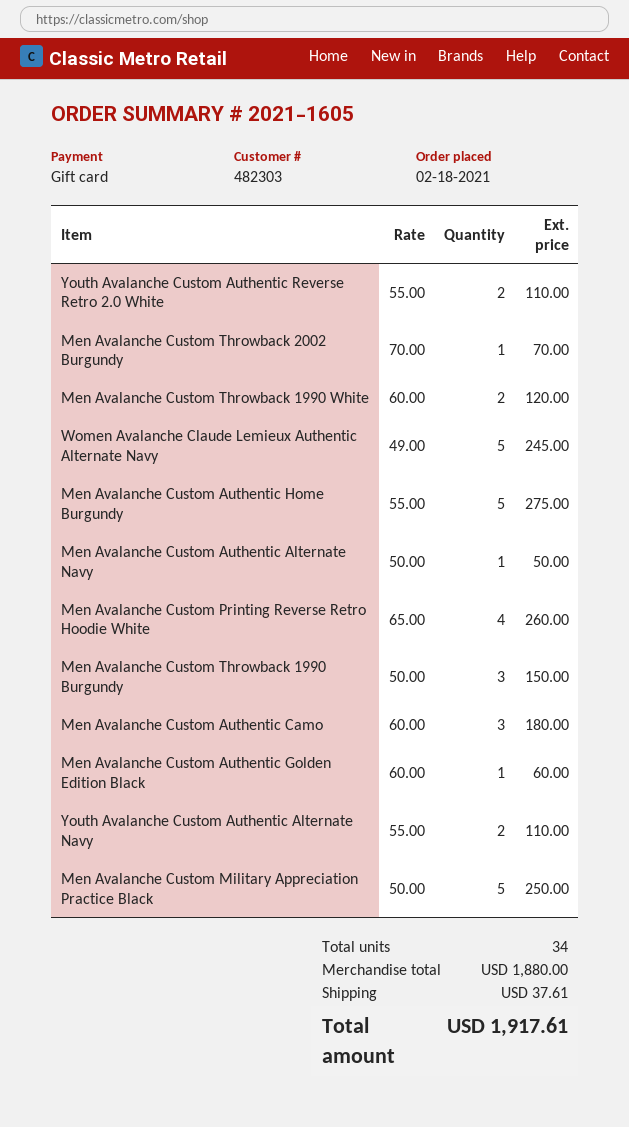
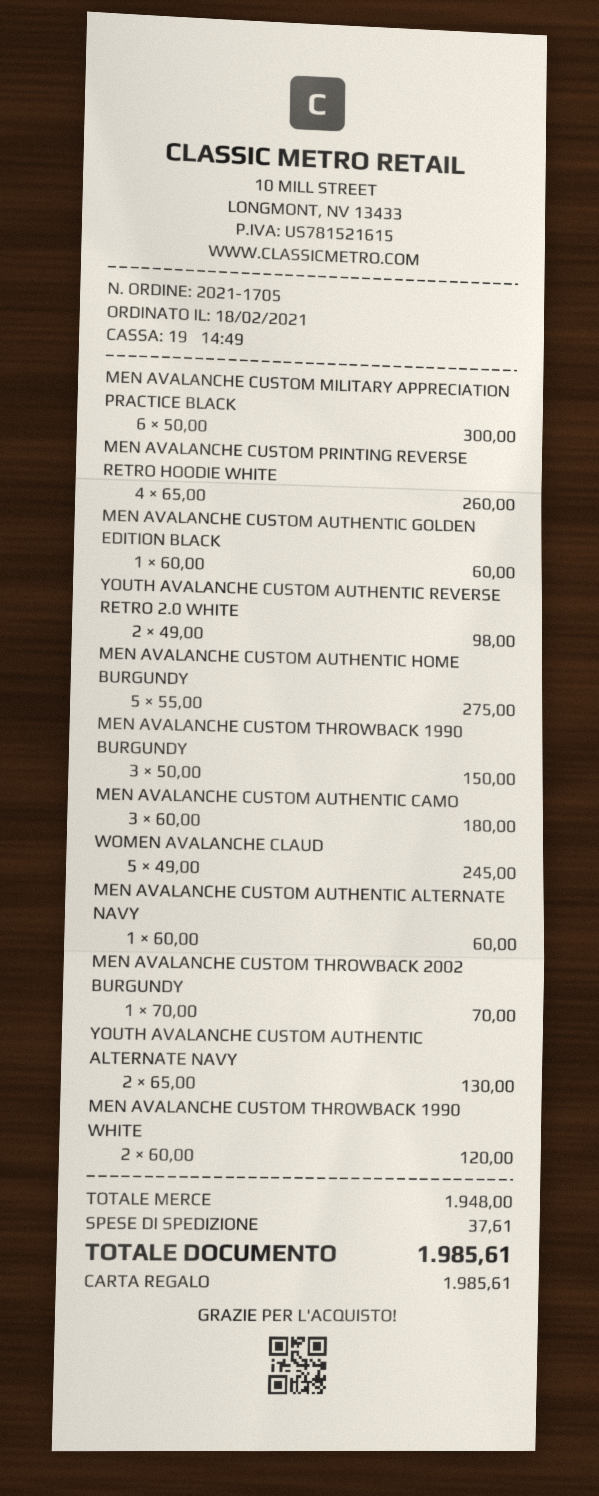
order number: 2021-1605 -> 2021-1705
Youth Avalanche Custom Authentic Reverse Retro 2.0 White: 2 x 55.00 = 110.00 -> 2 x 49.00 = 98.00
Men Avalanche Custom Authentic Alternate Navy: 1 x 50.00 = 50.00 -> 1 x 60.00 = 60.00
Youth Avalanche Custom Authentic Alternate Navy: 2 x 55.00 = 110.00 -> 2 x 65.00 = 130.00
Men Avalanche Custom Military Appreciation Practice Black: 5 x 50.00 = 250.00 -> 6 x 50.00 = 300.00
subtotal: 1880.00 -> 1948.00
total: 1917.61 -> 1985.61

